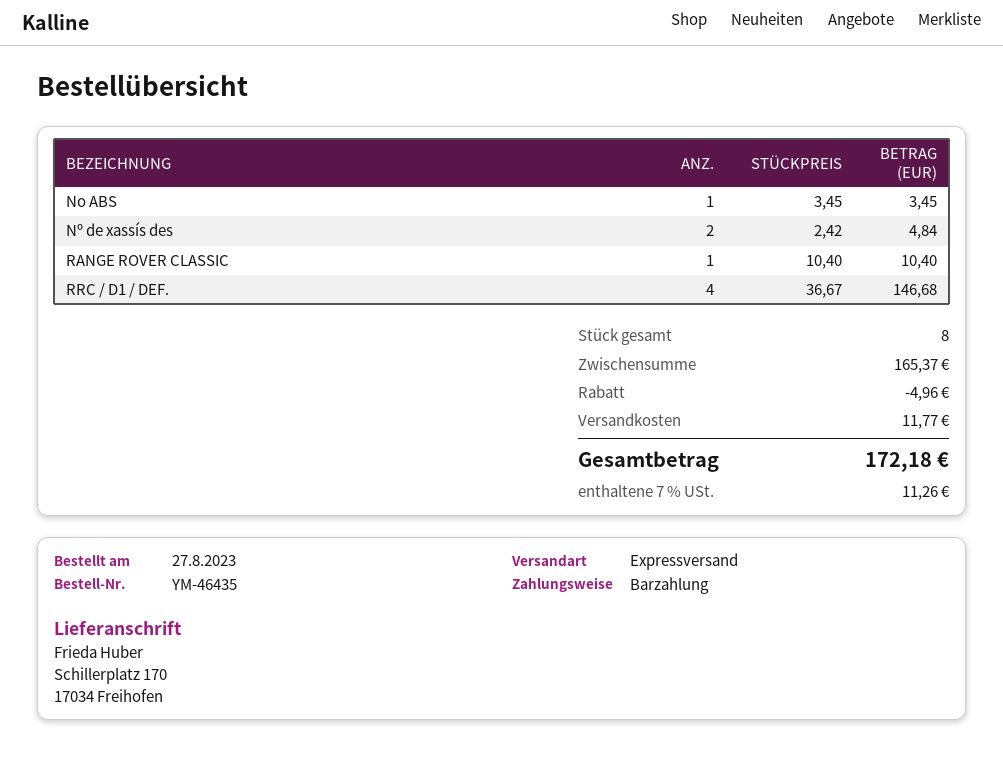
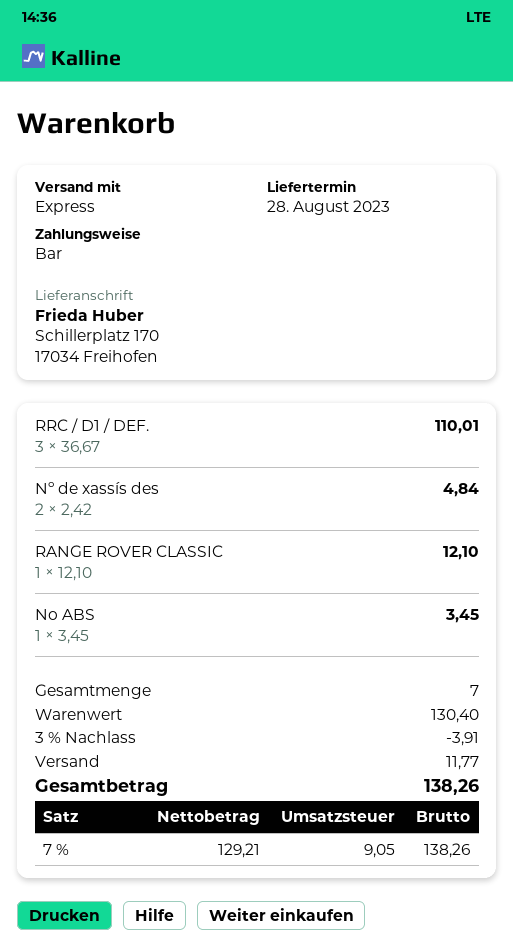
RANGE ROVER CLASSIC: 1 x 10.40 = 10.40 -> 1 x 12.10 = 12.10
RRC / D1 / DEF.: 4 x 36.67 = 146.68 -> 3 x 36.67 = 110.01
total quantity: 8 -> 7
subtotal: 165.37 -> 130.40
discount: 4.96 -> 3.91
tax: 7% = 11.26 -> 7% = 9.05
total: 172.18 -> 138.26

